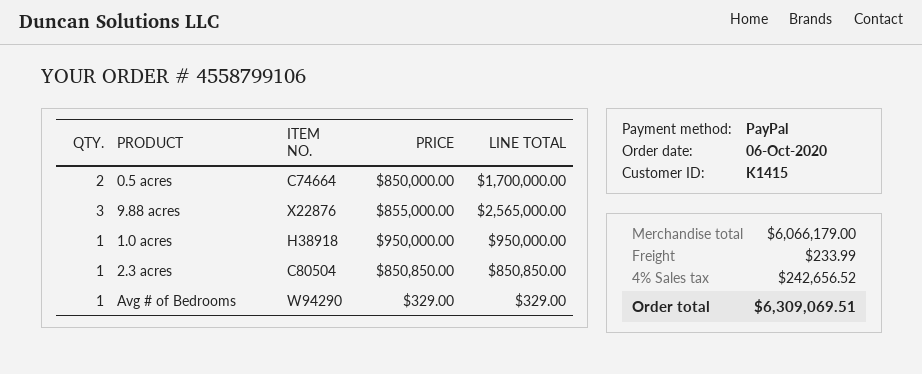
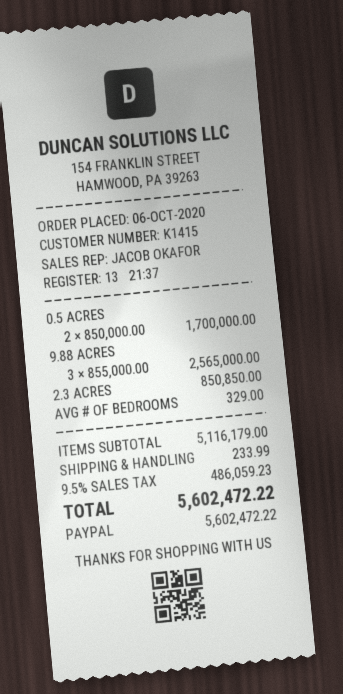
1.0 acres: 1 x 950000.00 = 950000.00 -> none
subtotal: 6066179.00 -> 5116179.00
tax: 4% = 242656.52 -> 9.5% = 486059.23
total: 6309069.51 -> 5602472.22

